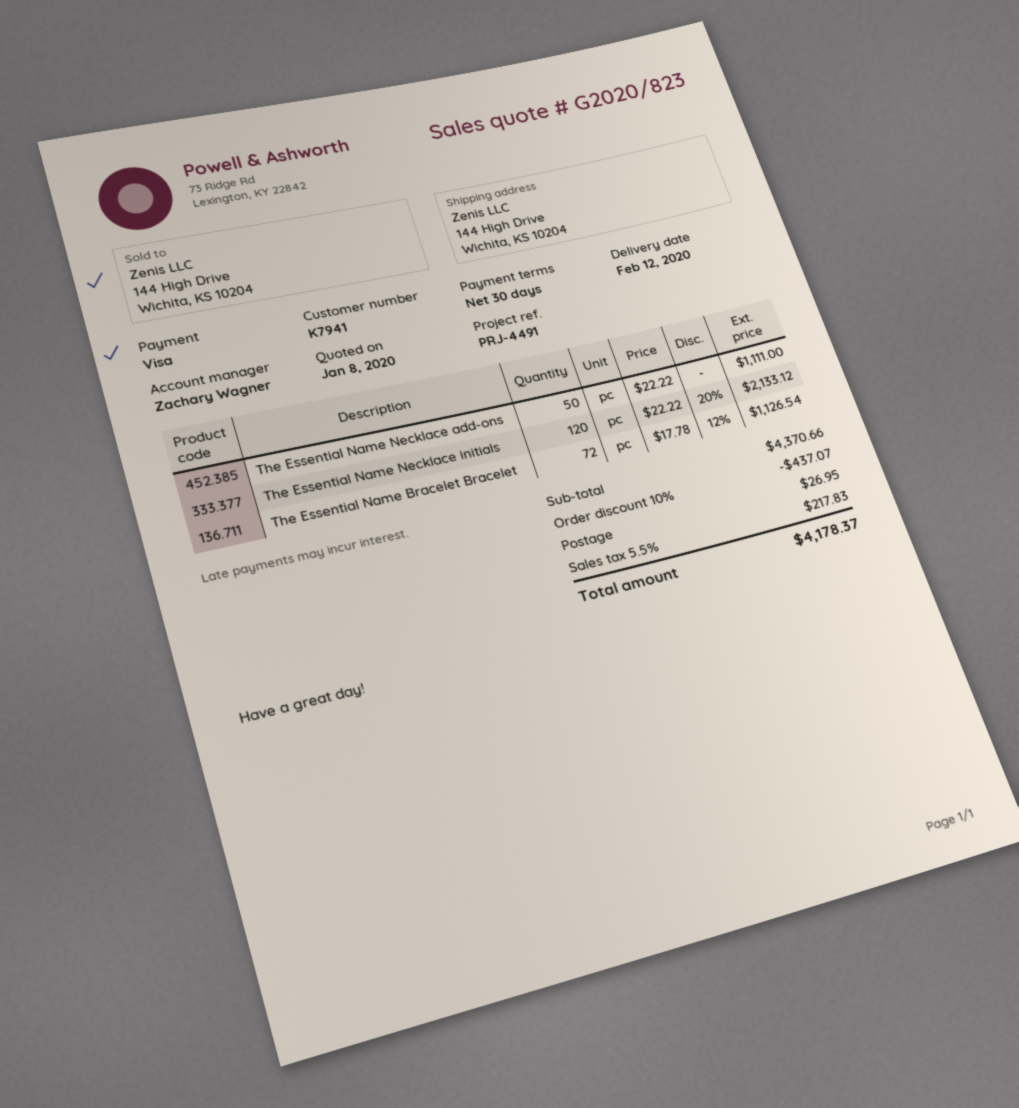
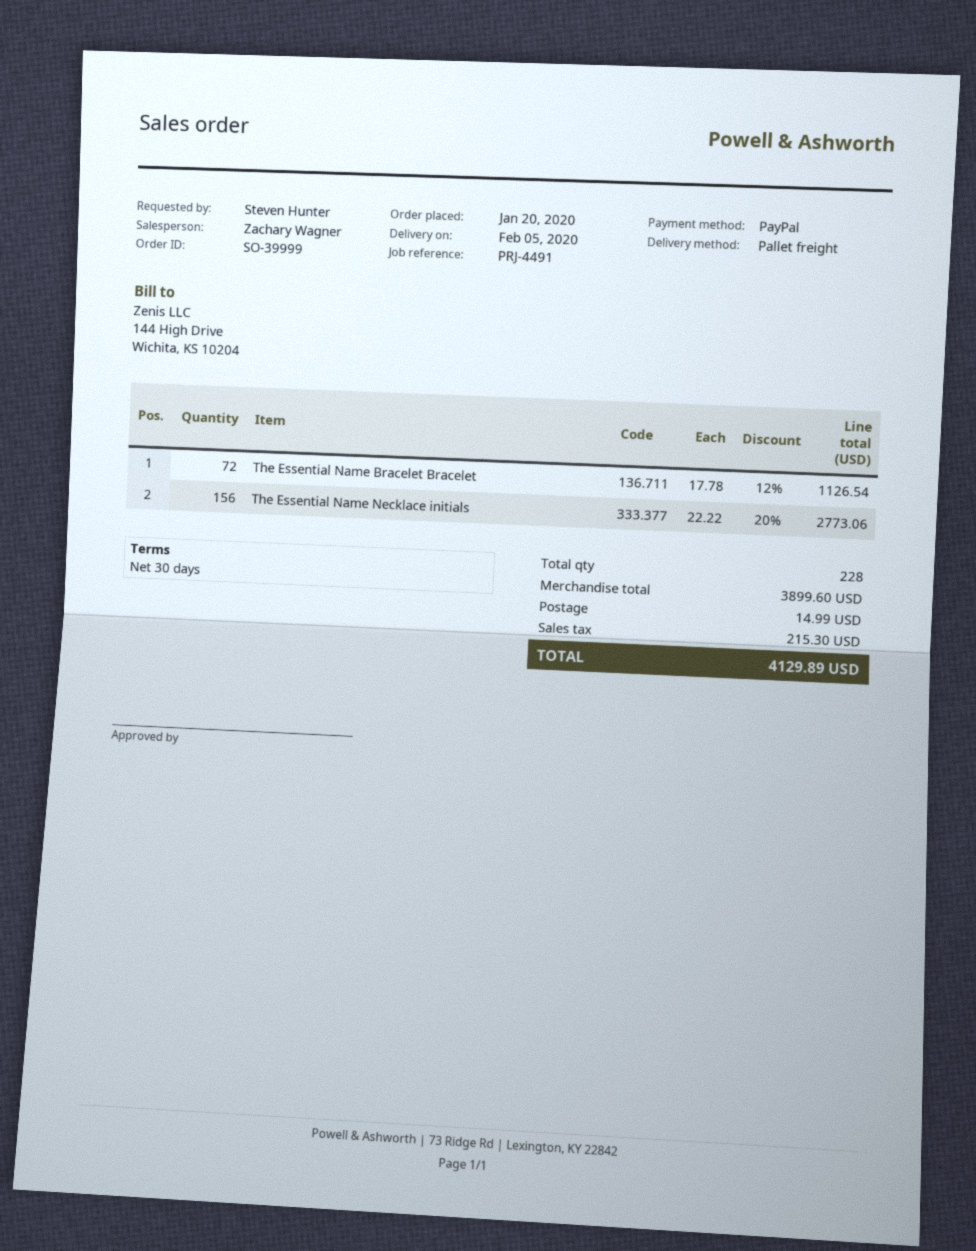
delivery date: 2020-02-12 -> 2020-02-05
payment method: Visa -> PayPal
The Essential Name Necklace add-ons: 50 x 22.22 = 1111.00 -> none
The Essential Name Necklace initials: 120 x 22.22 - 20% = 2133.12 -> 156 x 22.22 - 20% = 2773.06
subtotal: 4370.66 -> 3899.60
discount: 10% = 437.07 -> none
shipping: 26.95 -> 14.99
tax: 217.83 -> 215.30
total: 4178.37 -> 4129.89

